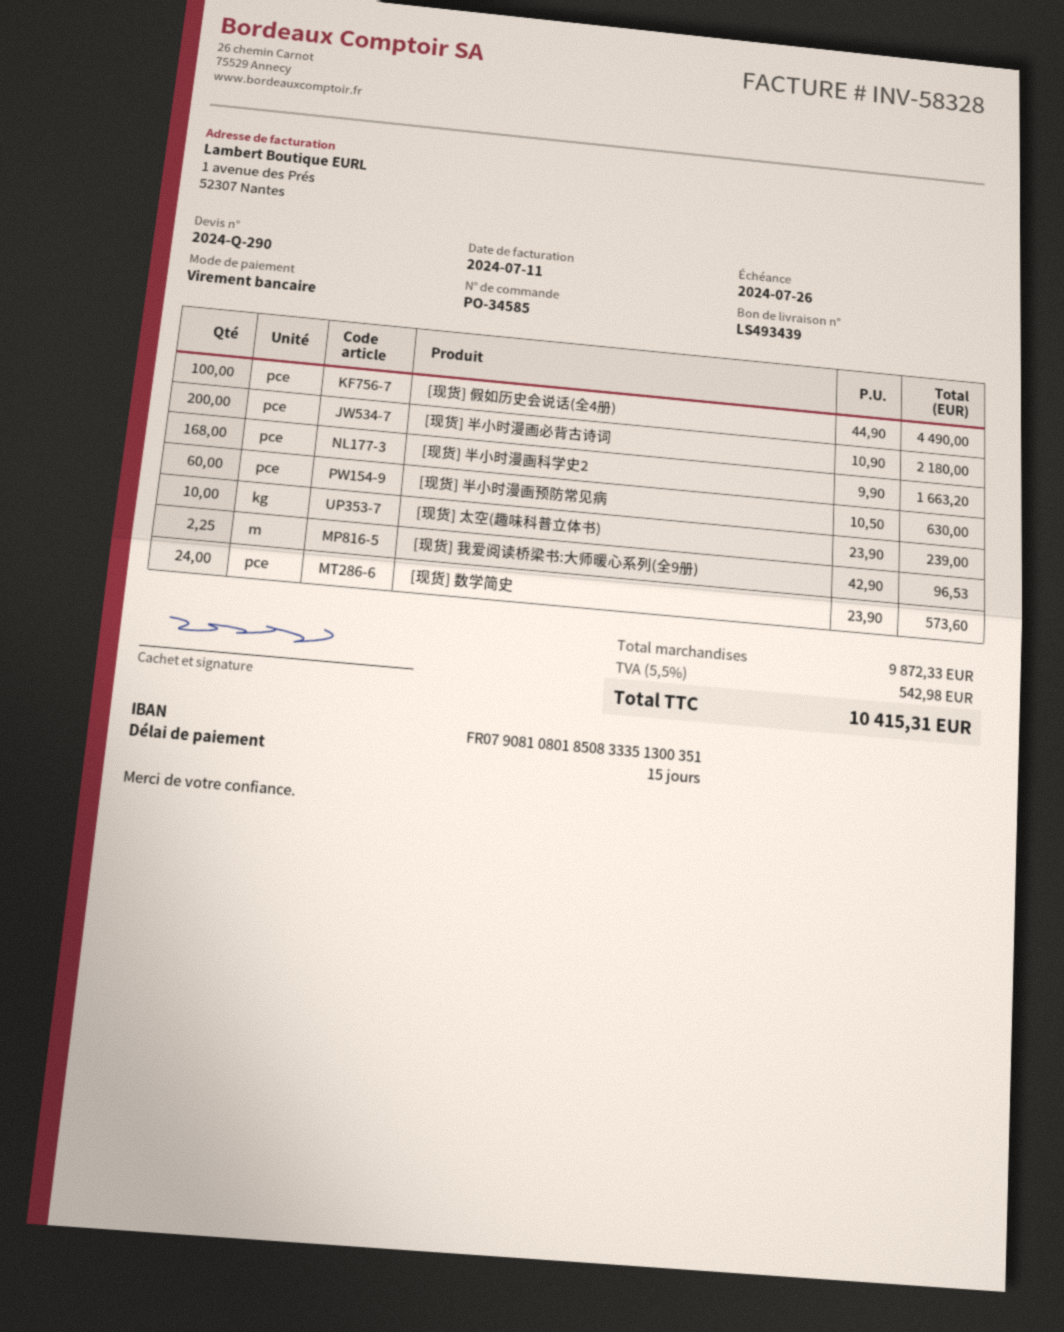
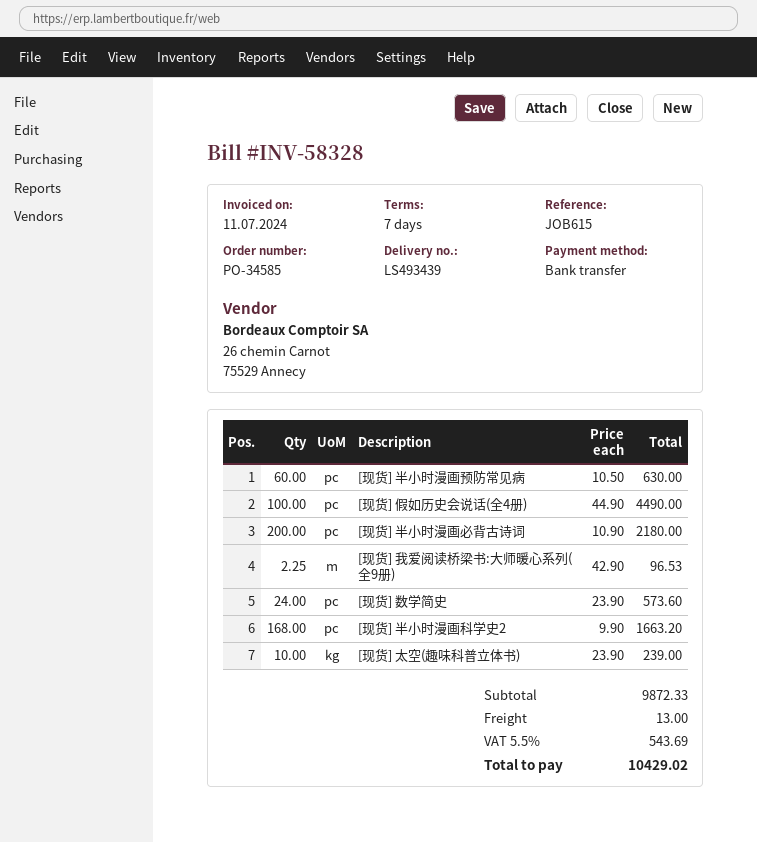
payment terms: 15 days -> 7 days
shipping: none -> 13.00
tax: 5.5% = 542.98 -> 5.5% = 543.69
total: 10415.31 -> 10429.02

